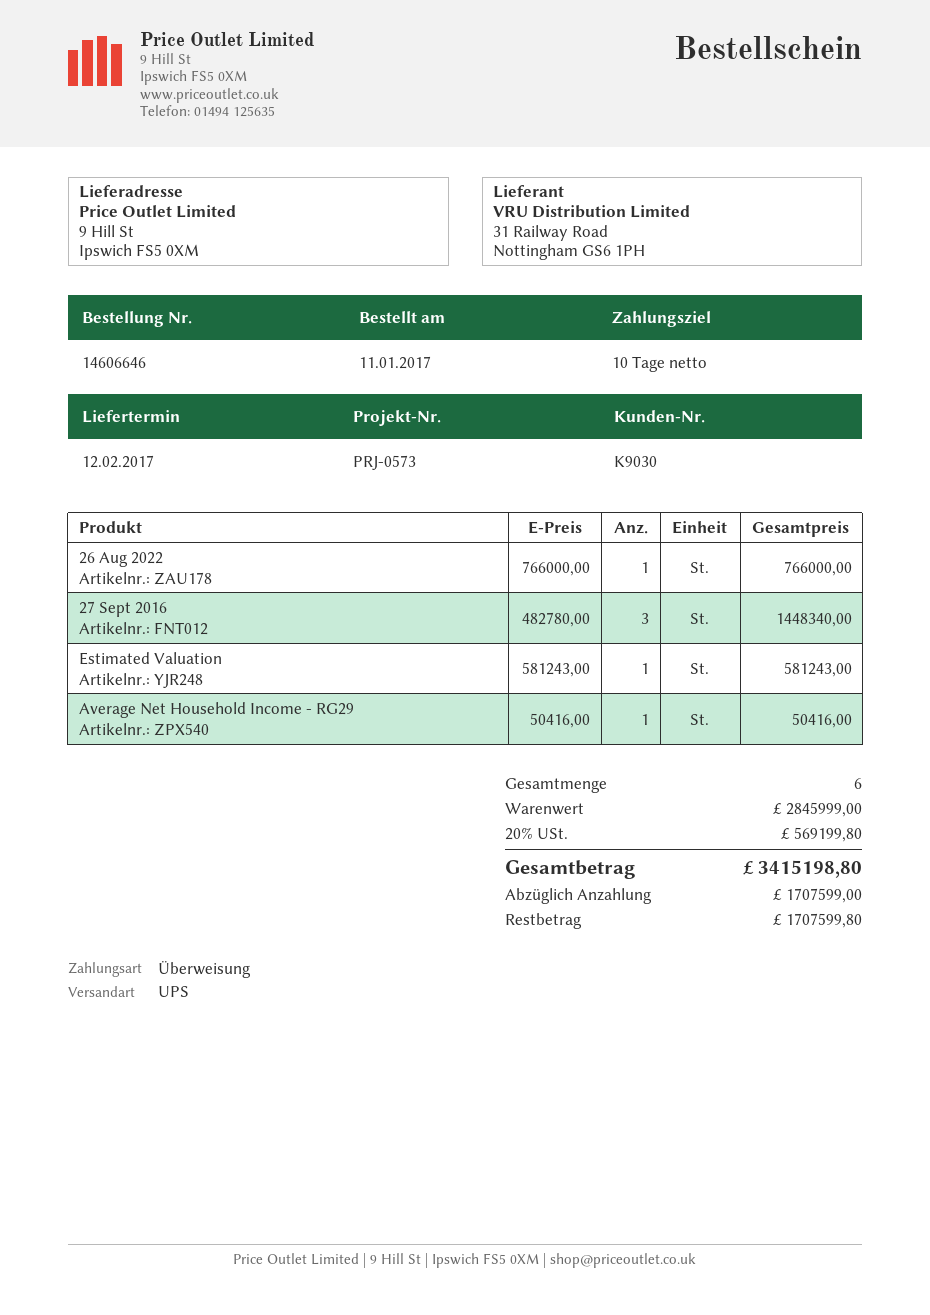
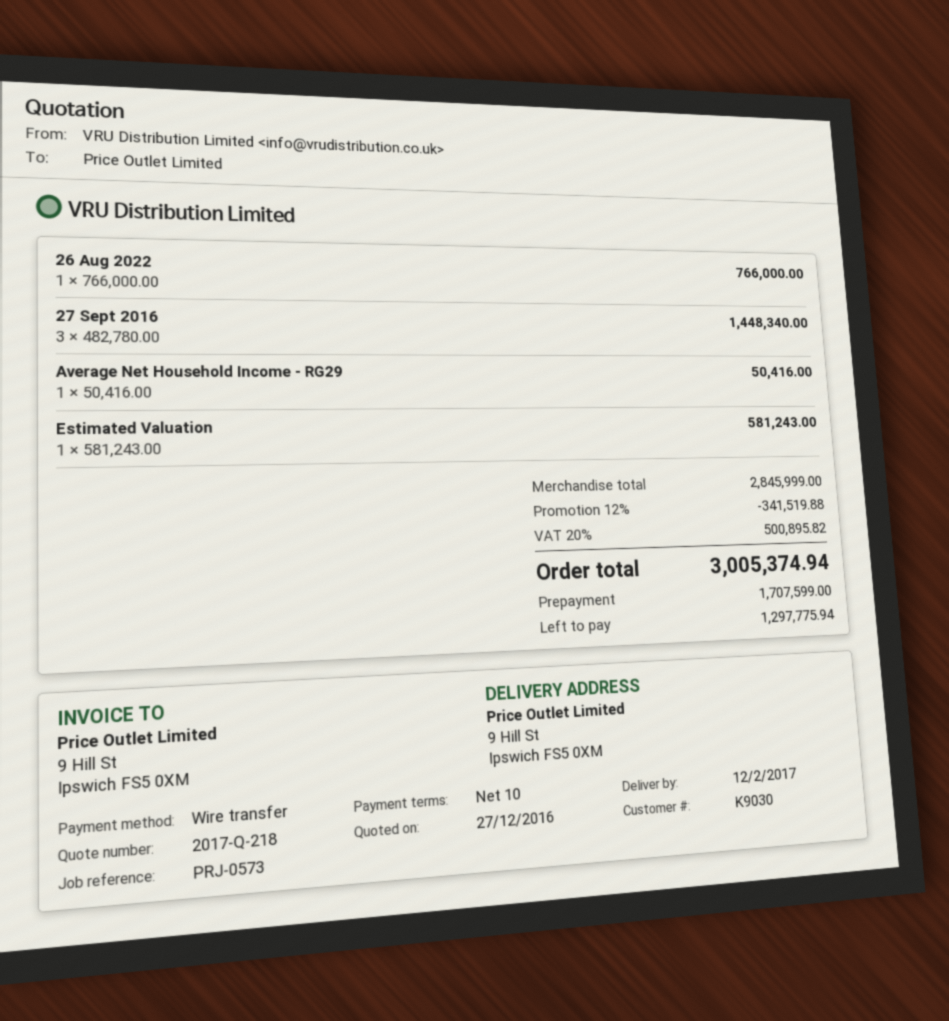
discount: none -> 12% = 341519.88
tax: 20% = 569199.80 -> 20% = 500895.82
total: 3415198.80 -> 3005374.94
balance: 1707599.80 -> 1297775.94

